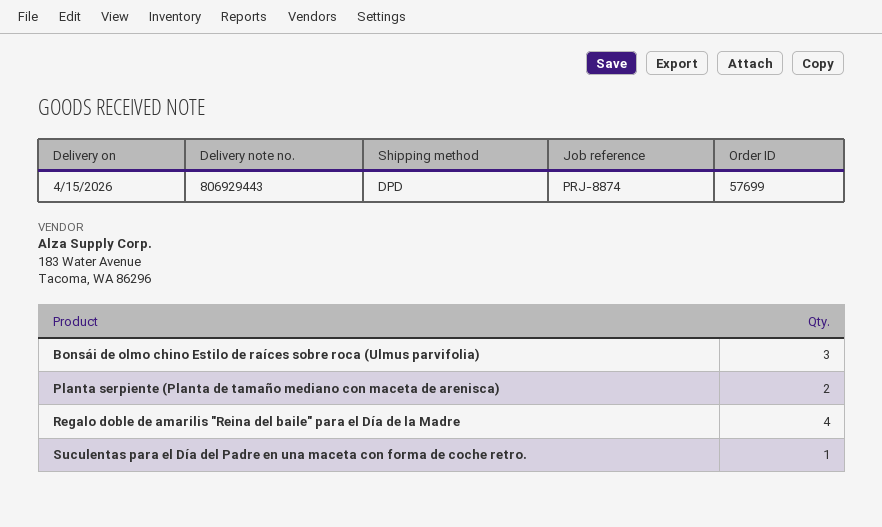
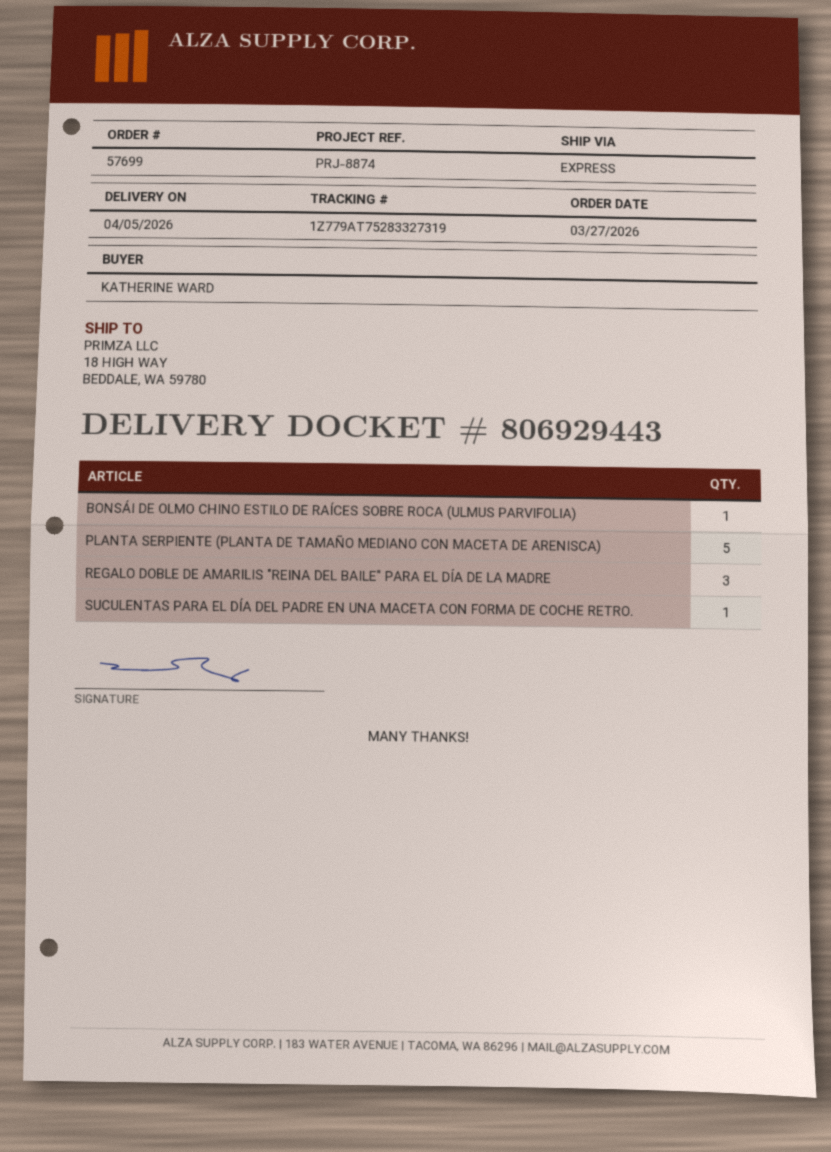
delivery date: 2026-04-15 -> 2026-04-05
shipping method: DPD -> express
Bonsái de olmo chino Estilo de raíces sobre roca (Ulmus parvifolia): 3 -> 1
Planta serpiente (Planta de tamaño mediano con maceta de arenisca): 2 -> 5
Regalo doble de amarilis "Reina del baile" para el Día de la Madre: 4 -> 3

